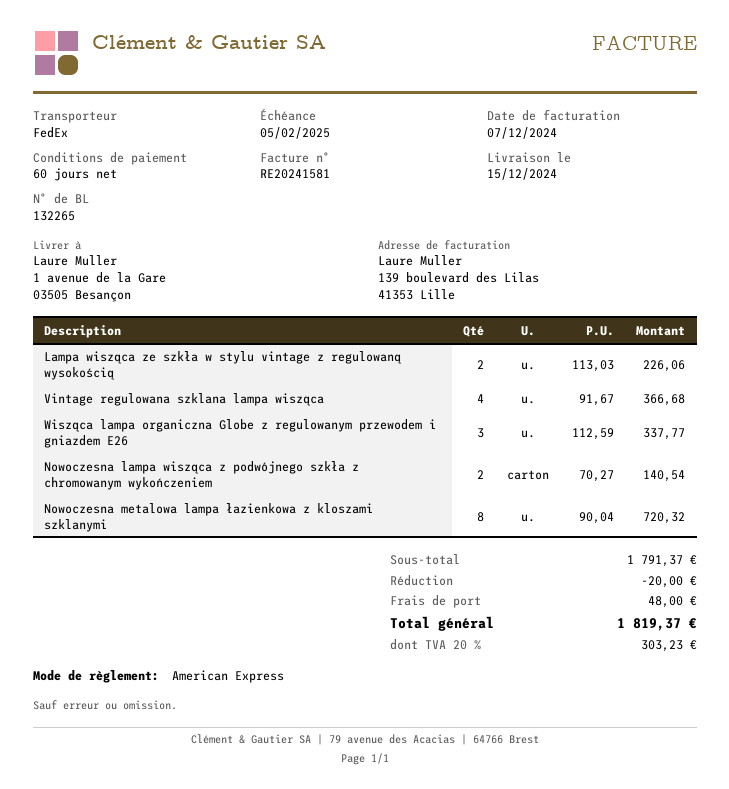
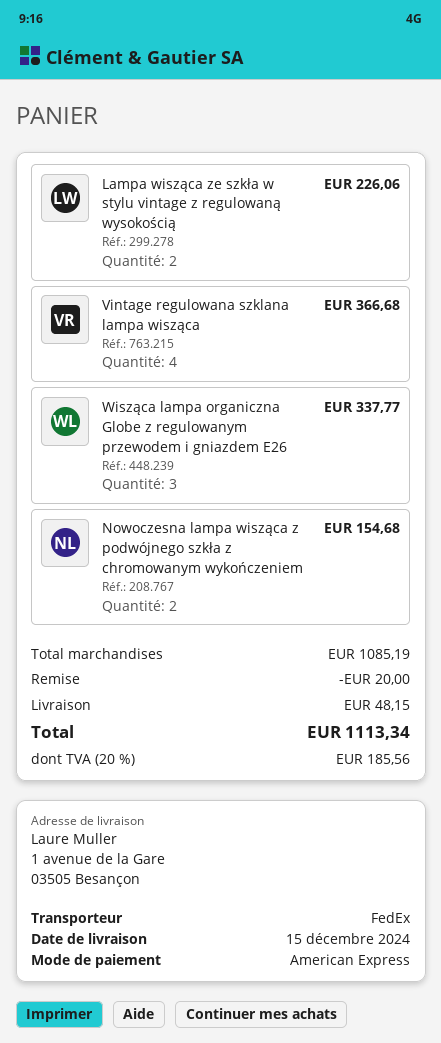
Nowoczesna lampa wisząca z podwójnego szkła z chromowanym wykończeniem: 2 for 140.54 -> 2 for 154.68
Nowoczesna metalowa lampa łazienkowa z kloszami szklanymi: 8 for 720.32 -> none
subtotal: 1791.37 -> 1085.19
shipping: 48.00 -> 48.15
tax: 20% = 303.23 -> 20% = 185.56
total: 1819.37 -> 1113.34

